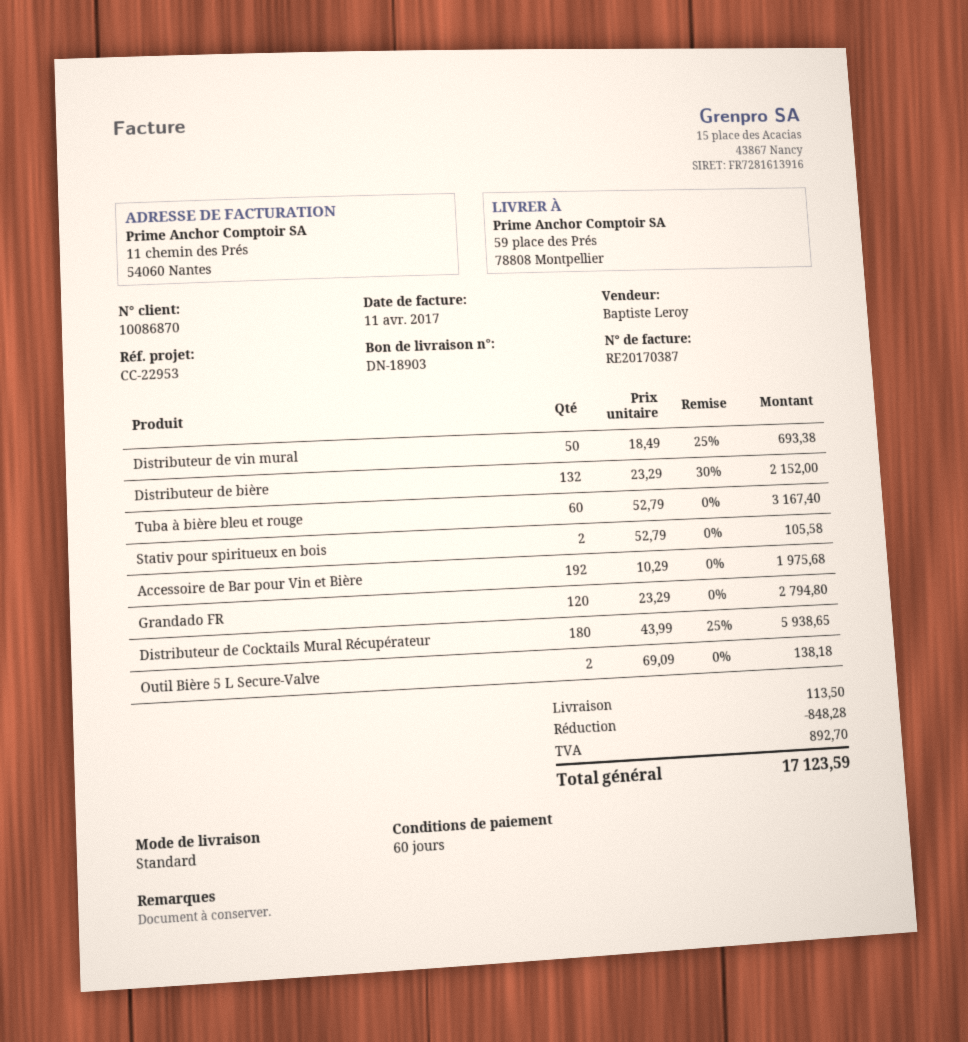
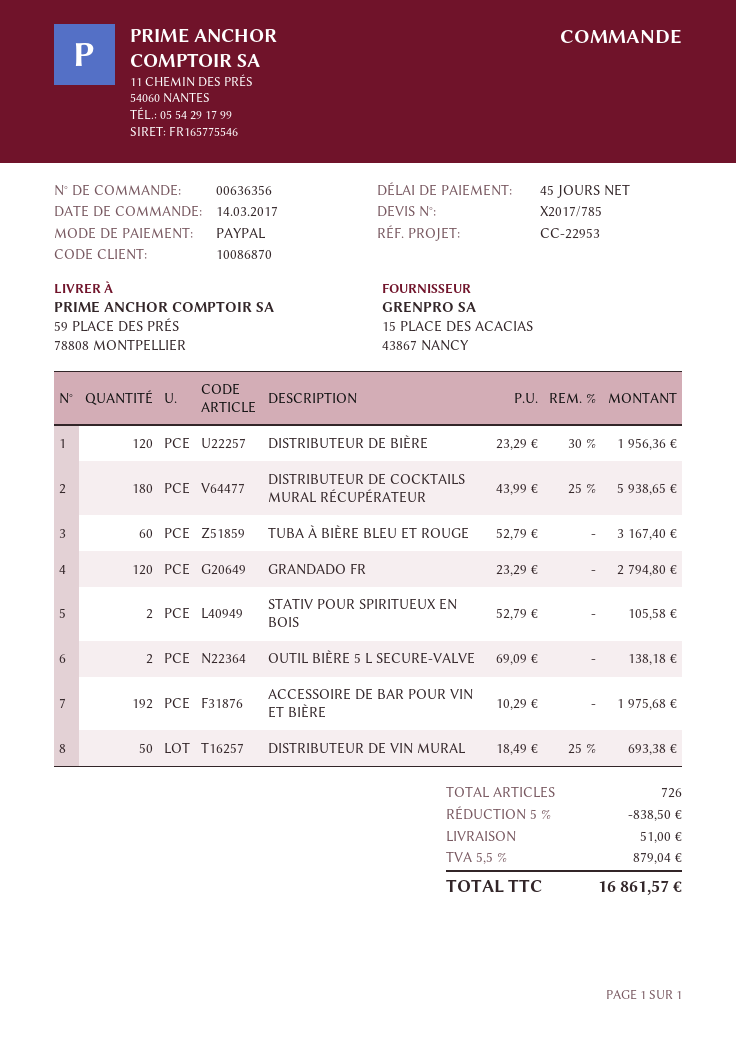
payment terms: 60 days -> 45 days
Distributeur de bière: 132 x 23.29 - 30% = 2152.00 -> 120 x 23.29 - 30% = 1956.36
discount: 848.28 -> 838.50
shipping: 113.50 -> 51.00
tax: 892.70 -> 879.04
total: 17123.59 -> 16861.57

